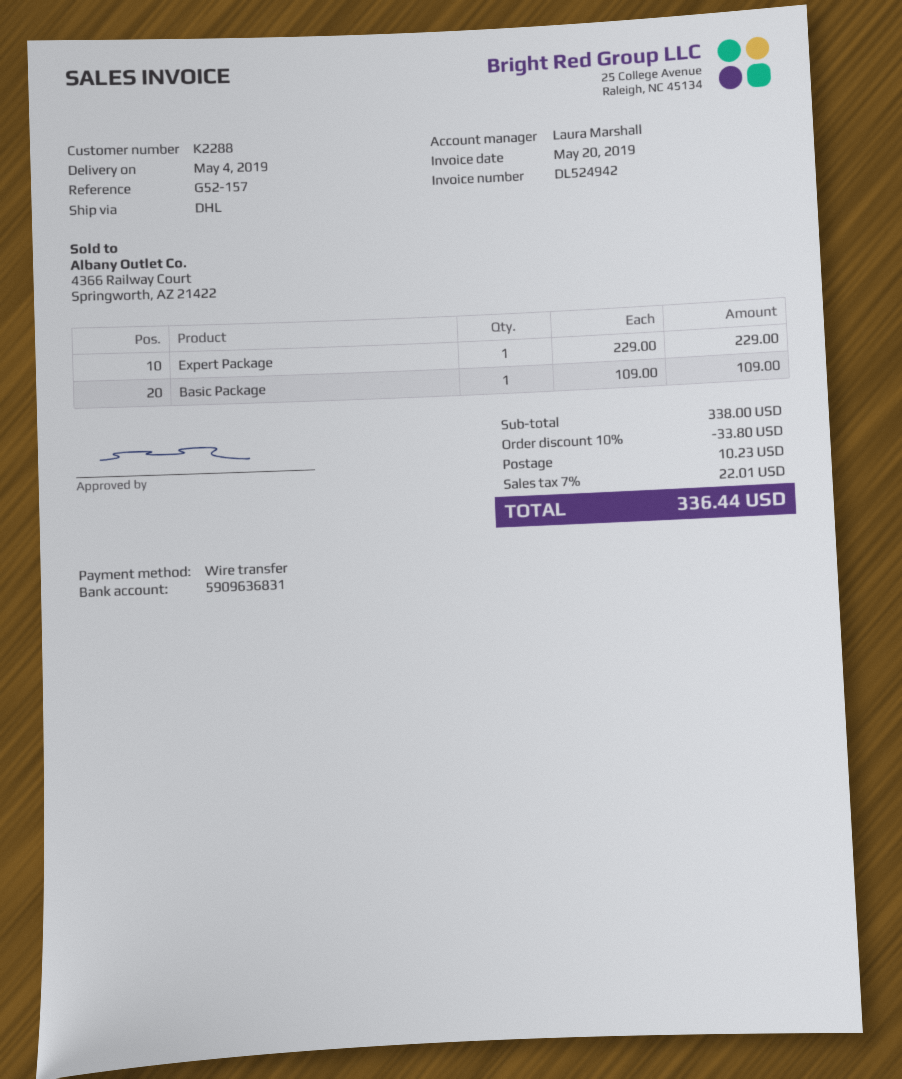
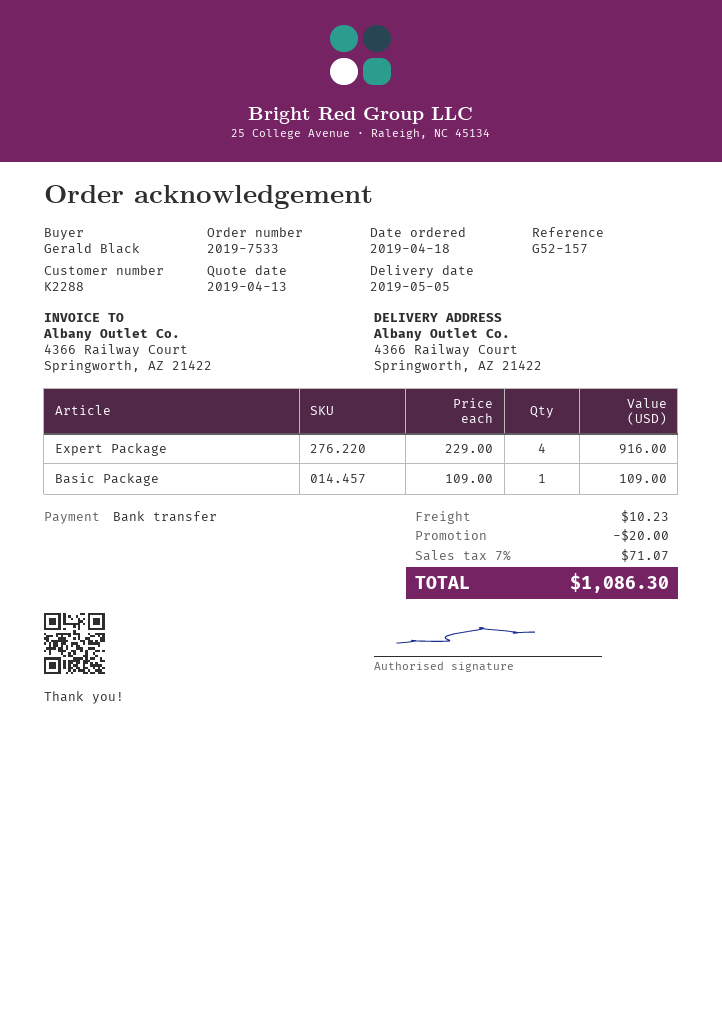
delivery date: 2019-05-04 -> 2019-05-05
Expert Package: 1 x 229.00 = 229.00 -> 4 x 229.00 = 916.00
discount: 33.80 -> 20.00
tax: 7% = 22.01 -> 7% = 71.07
total: 336.44 -> 1086.30

